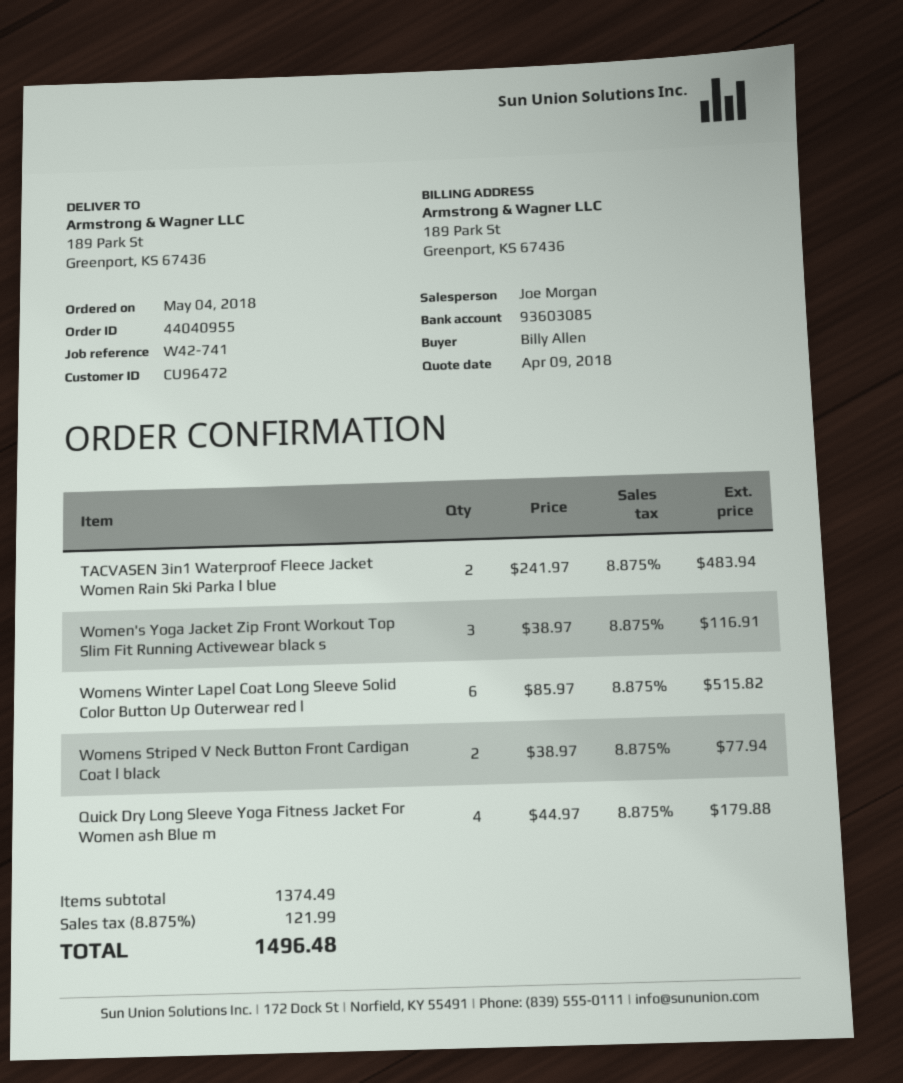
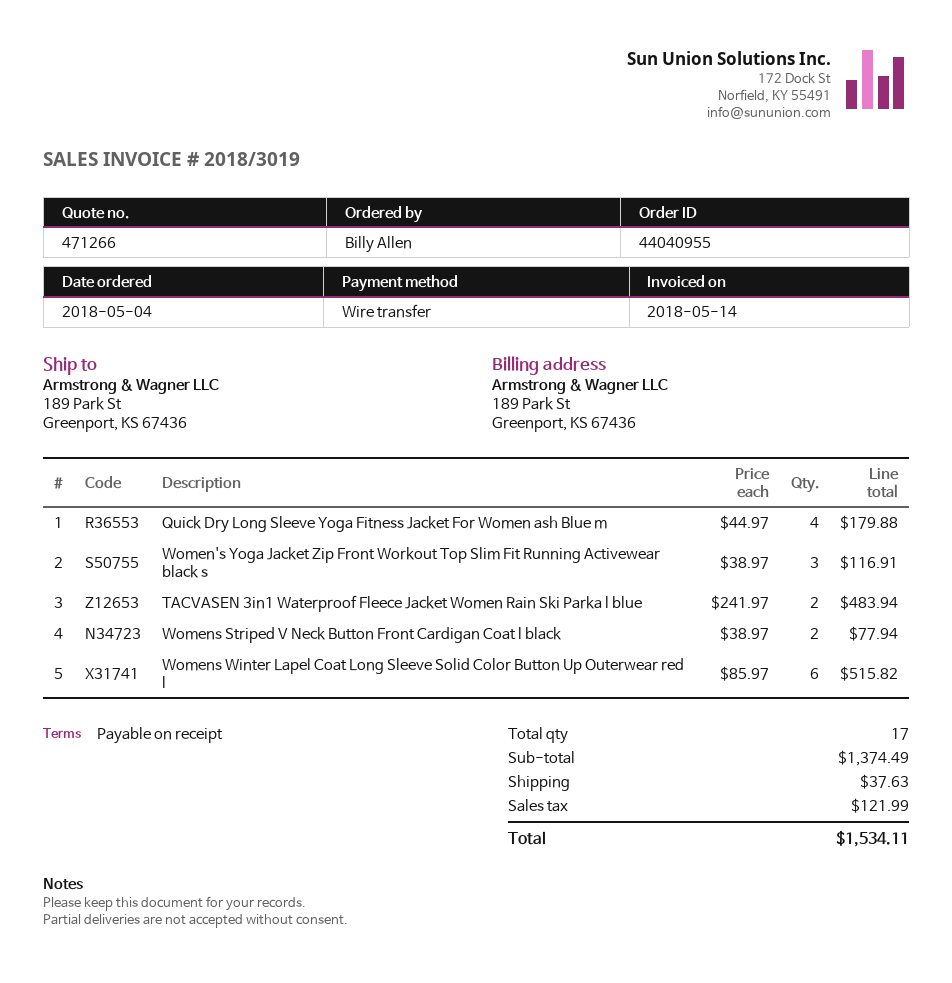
shipping: none -> 37.63
total: 1496.48 -> 1534.11

